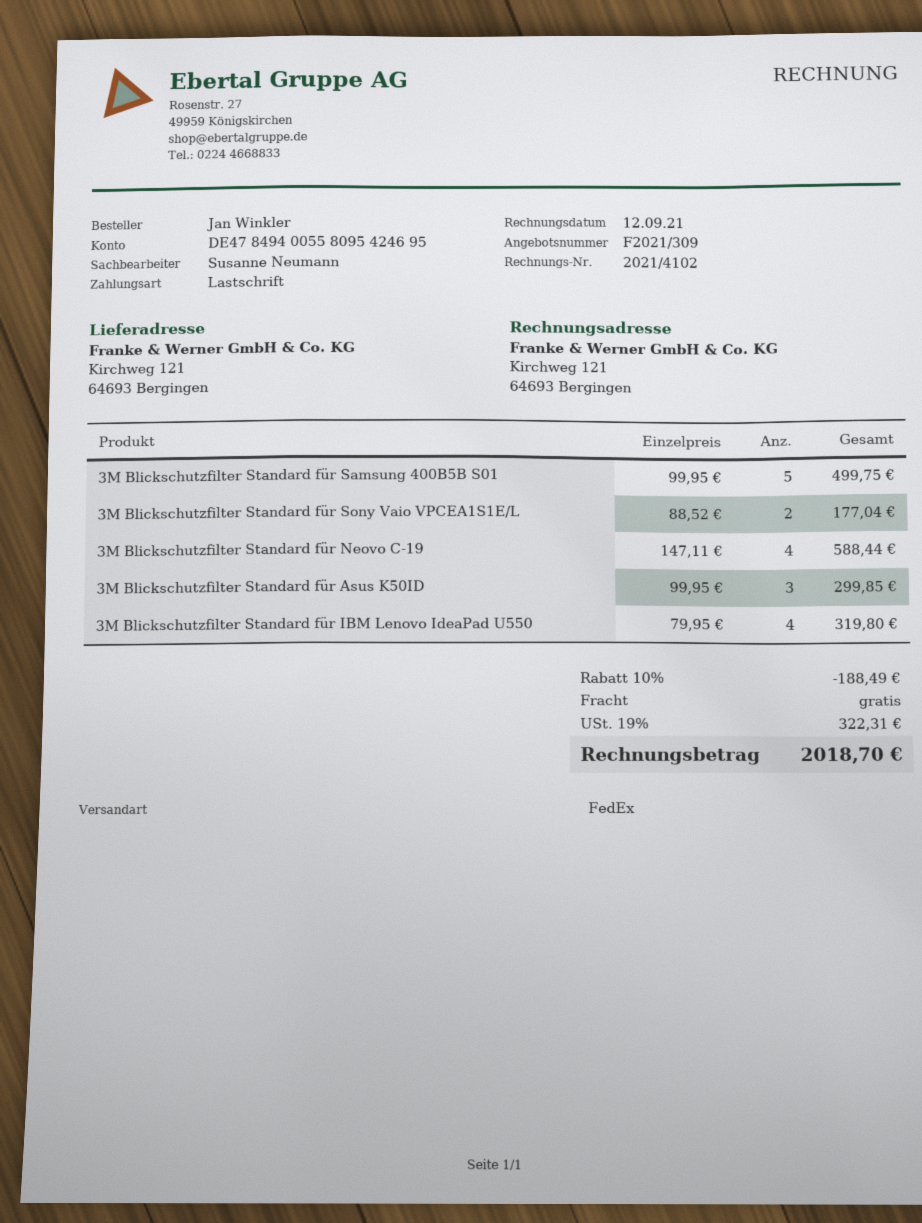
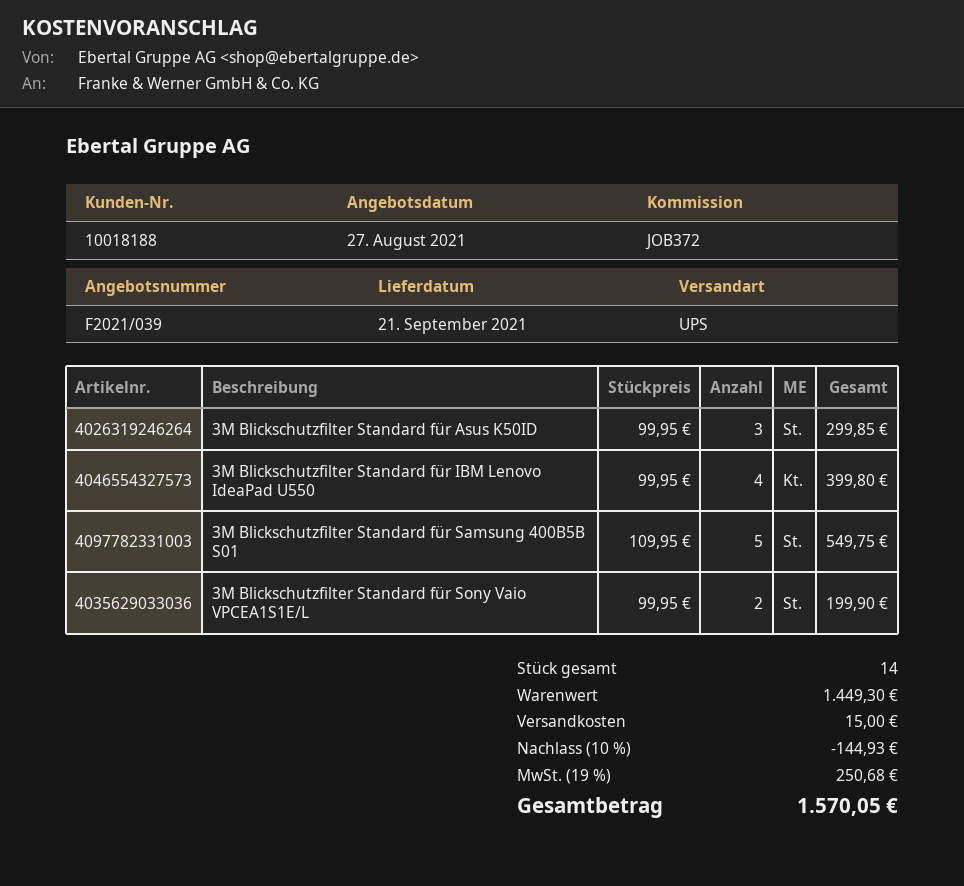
quote number: F2021/309 -> F2021/039
shipping method: FedEx -> UPS
3M Blickschutzfilter Standard für Samsung 400B5B S01: 5 x 99.95 = 499.75 -> 5 x 109.95 = 549.75
3M Blickschutzfilter Standard für Sony Vaio VPCEA1S1E/L: 2 x 88.52 = 177.04 -> 2 x 99.95 = 199.90
3M Blickschutzfilter Standard für Neovo C-19: 4 x 147.11 = 588.44 -> none
3M Blickschutzfilter Standard für IBM Lenovo IdeaPad U550: 4 x 79.95 = 319.80 -> 4 x 99.95 = 399.80
discount: 10% = 188.49 -> 10% = 144.93
shipping: 0.00 -> 15.00
tax: 19% = 322.31 -> 19% = 250.68
total: 2018.70 -> 1570.05

